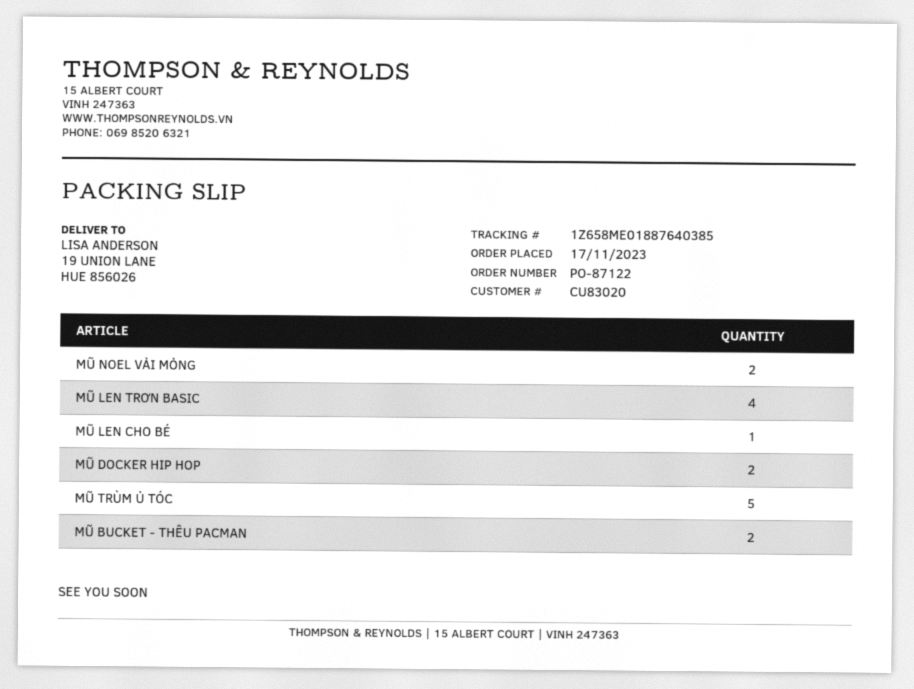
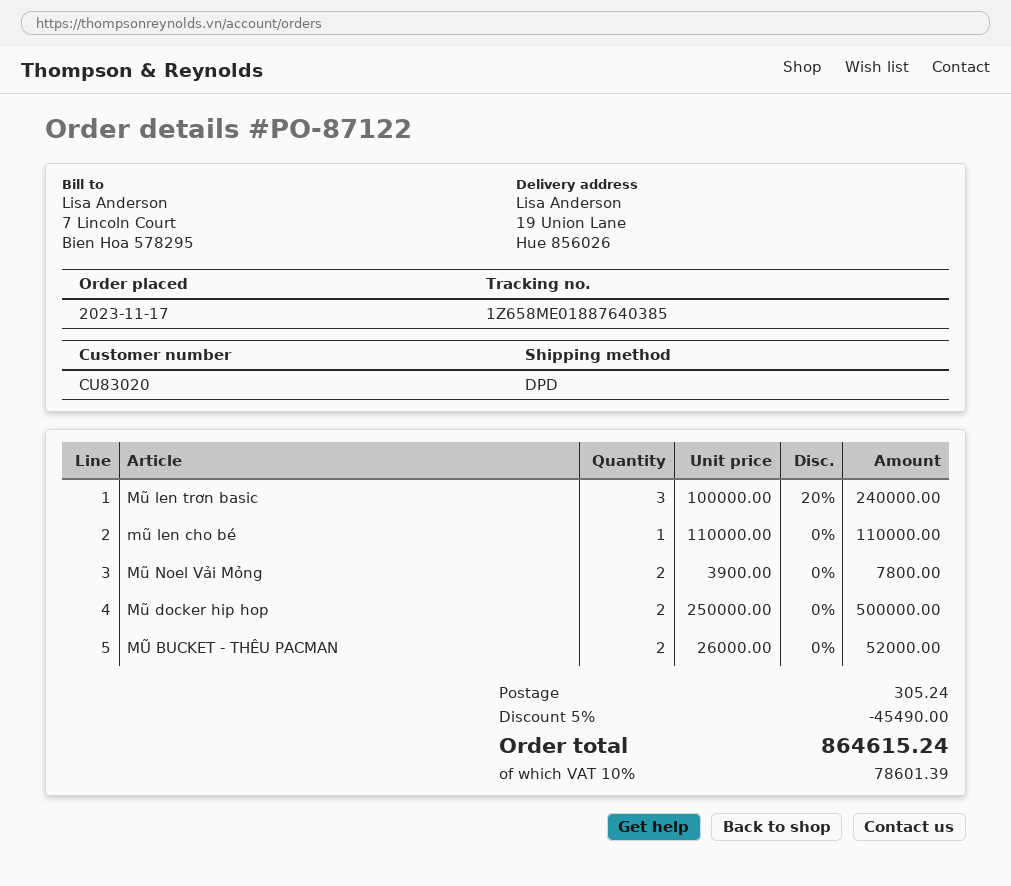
MŨ LEN TRƠN BASIC: 4 -> 3
MŨ TRÙM Ủ TÓC: 5 -> none

